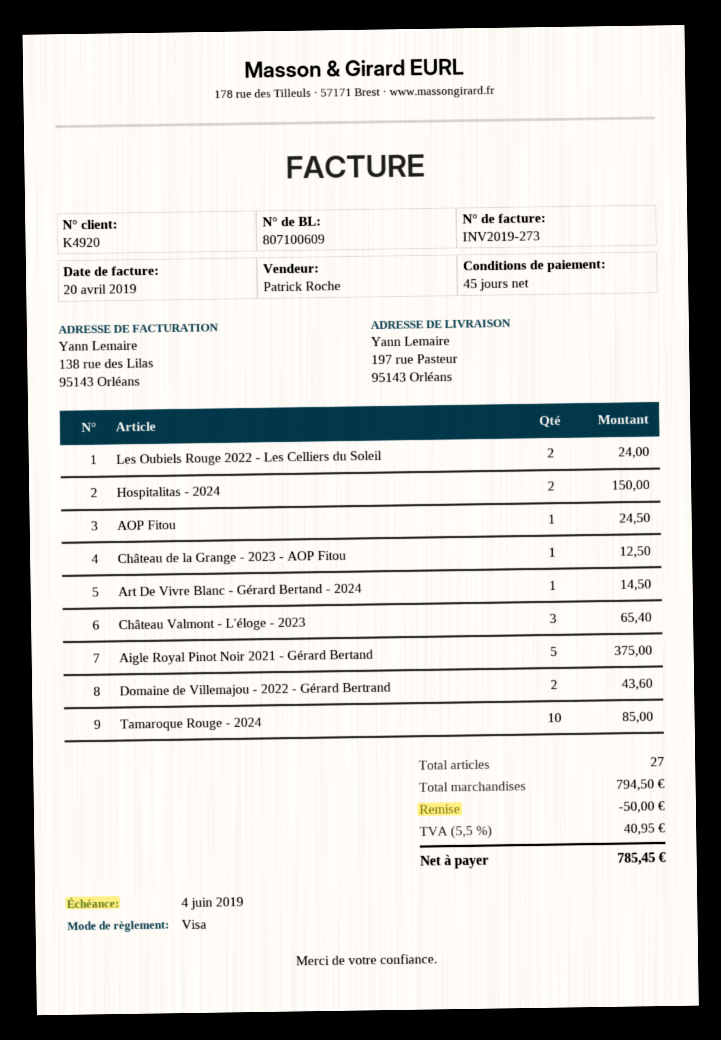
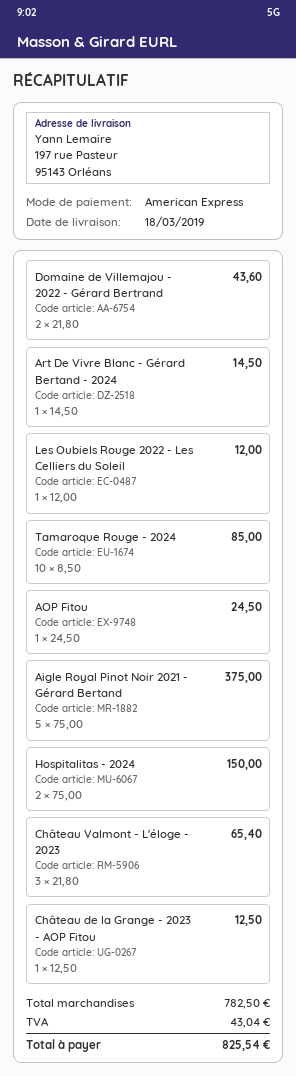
payment method: Visa -> American Express
Les Oubiels Rouge 2022 - Les Celliers du Soleil: 2 for 24.00 -> 1 for 12.00
subtotal: 794.50 -> 782.50
discount: 50.00 -> none
tax: 40.95 -> 43.04
total: 785.45 -> 825.54

